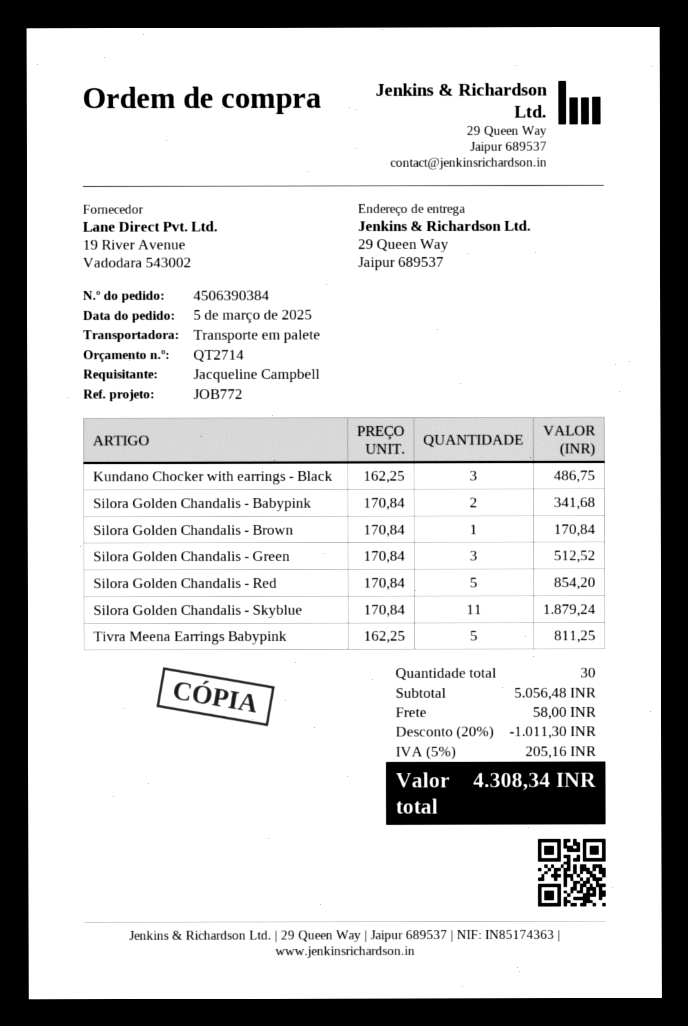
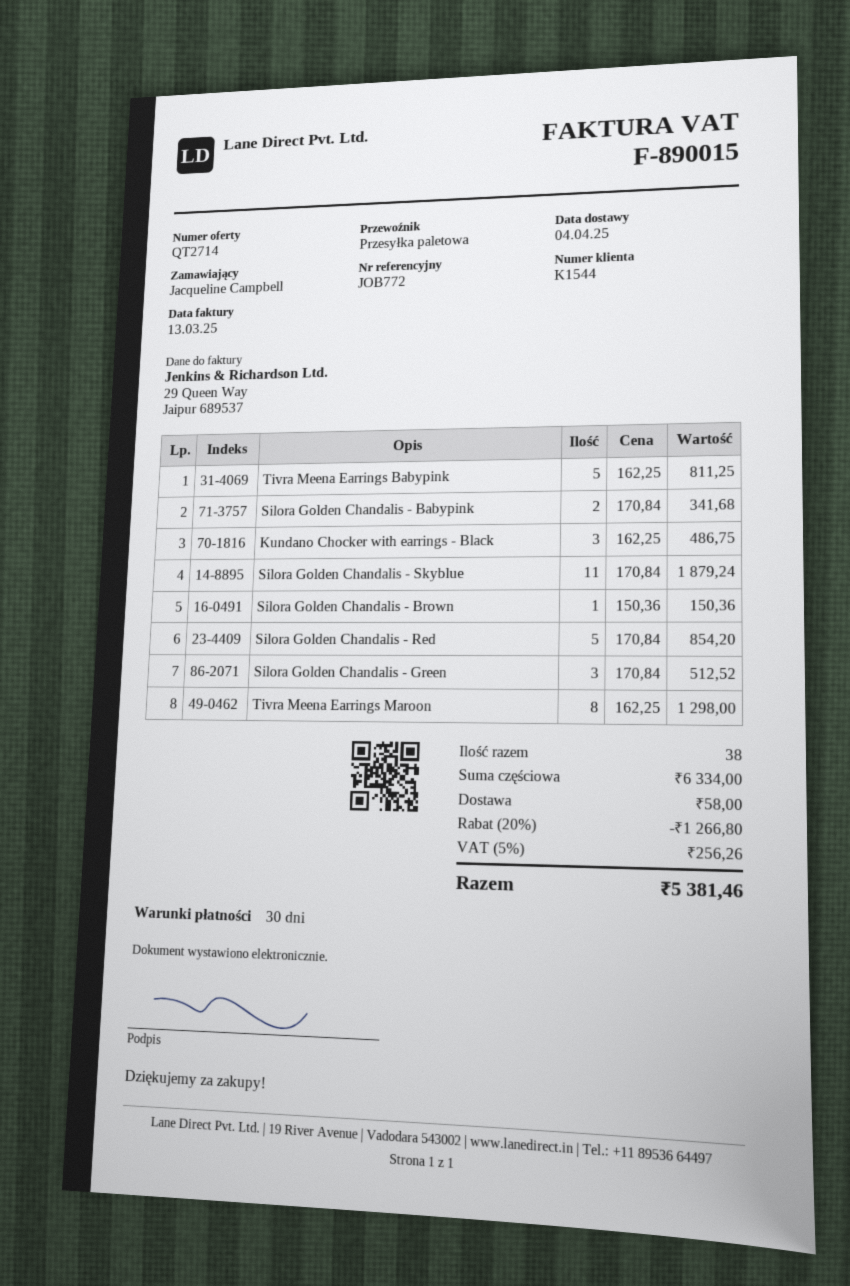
Silora Golden Chandalis - Brown: 1 x 170.84 = 170.84 -> 1 x 150.36 = 150.36
Tivra Meena Earrings Maroon: none -> 8 x 162.25 = 1298.00
total quantity: 30 -> 38
subtotal: 5056.48 -> 6334.00
discount: 20% = 1011.30 -> 20% = 1266.80
tax: 5% = 205.16 -> 5% = 256.26
total: 4308.34 -> 5381.46

